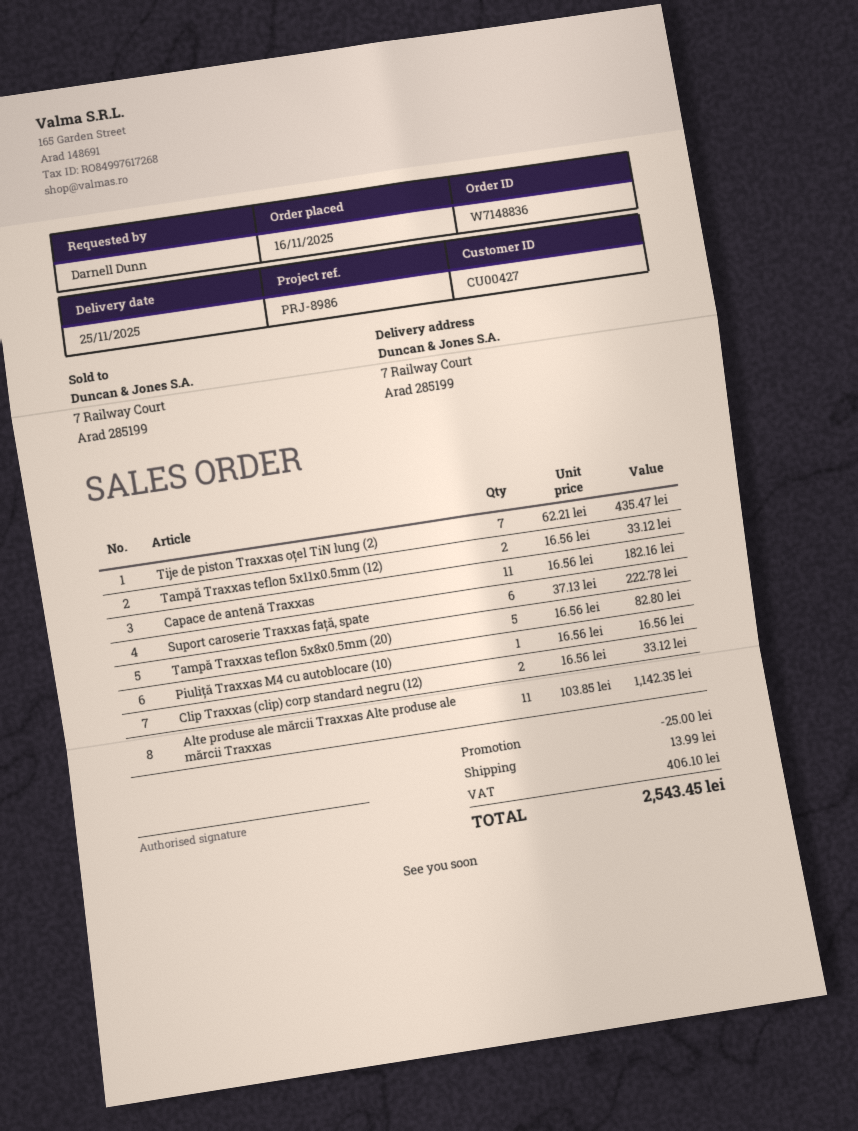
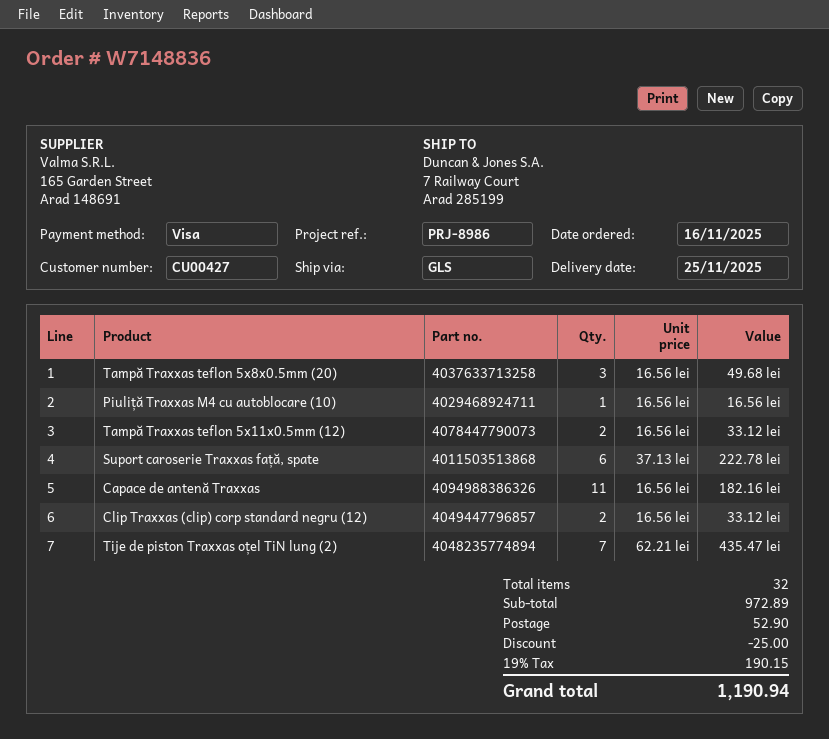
Tampă Traxxas teflon 5x8x0.5mm (20): 5 x 16.56 = 82.80 -> 3 x 16.56 = 49.68
Alte produse ale mărcii Traxxas Alte produse ale mărcii Traxxas: 11 x 103.85 = 1142.35 -> none
shipping: 13.99 -> 52.90
tax: 406.10 -> 190.15
total: 2543.45 -> 1190.94

